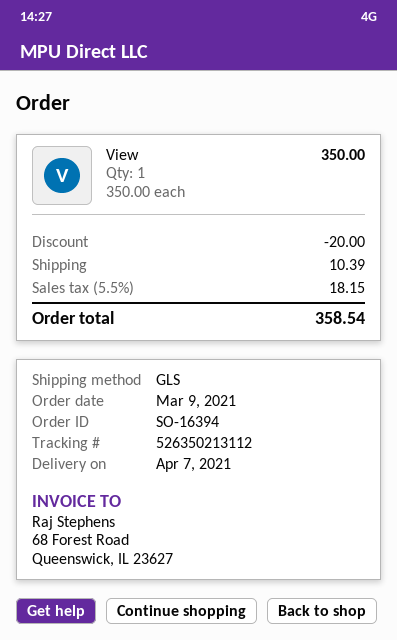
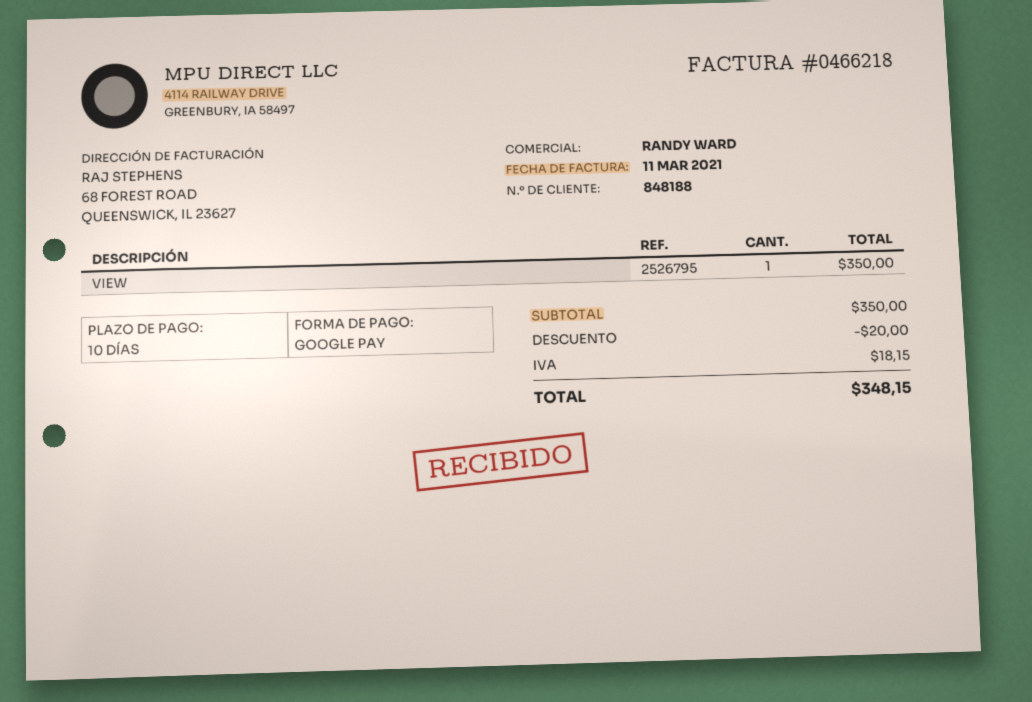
shipping: 10.39 -> none
total: 358.54 -> 348.15

